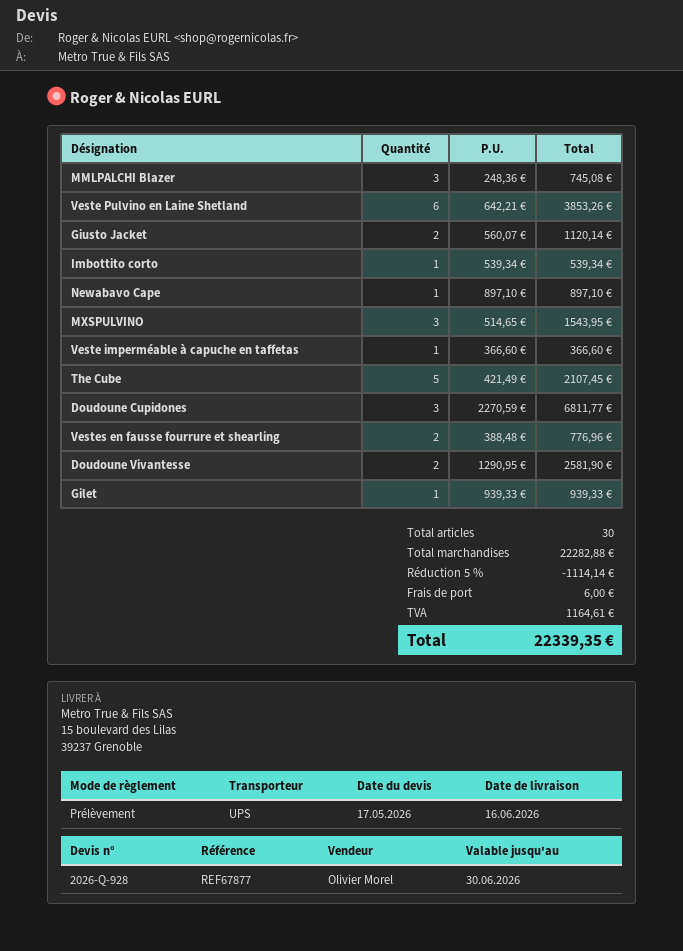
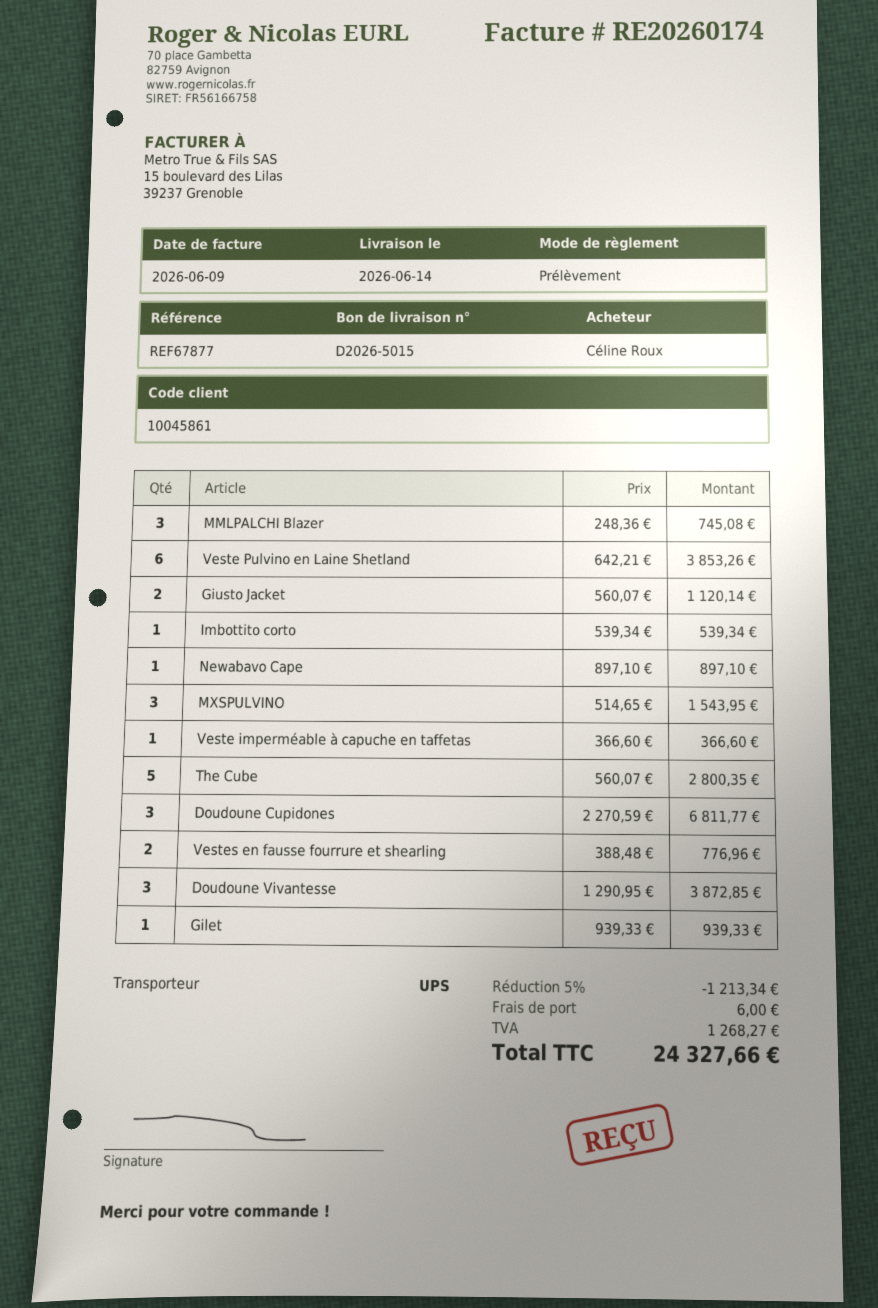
delivery date: 2026-06-16 -> 2026-06-14
The Cube: 5 x 421.49 = 2107.45 -> 5 x 560.07 = 2800.35
Doudoune Vivantesse: 2 x 1290.95 = 2581.90 -> 3 x 1290.95 = 3872.85
discount: 5% = 1114.14 -> 5% = 1213.34
tax: 1164.61 -> 1268.27
total: 22339.35 -> 24327.66

